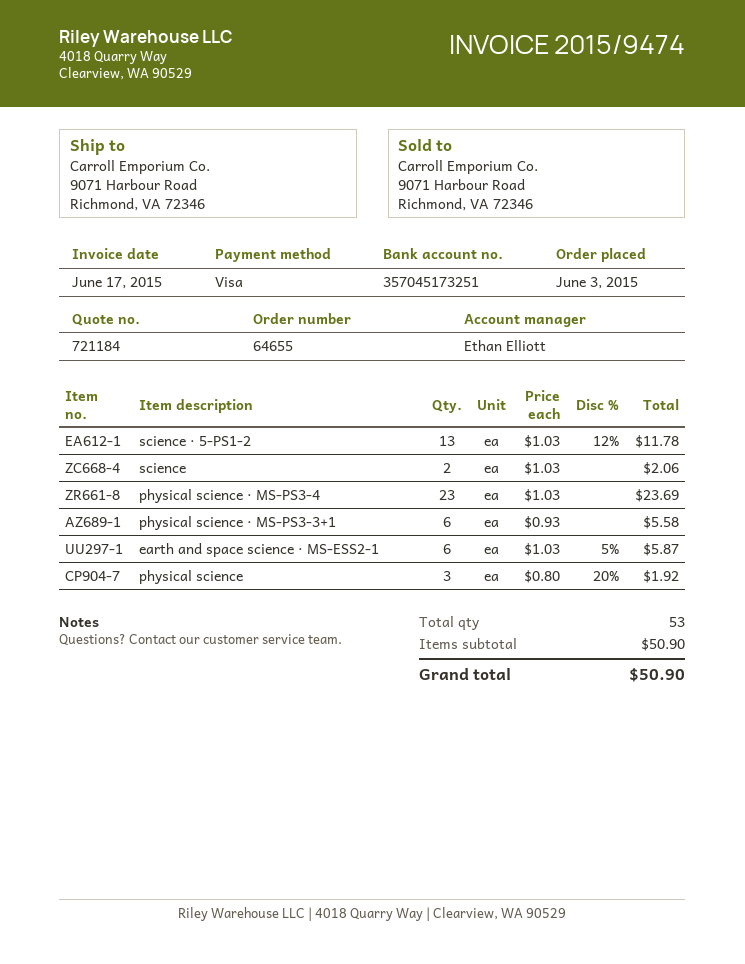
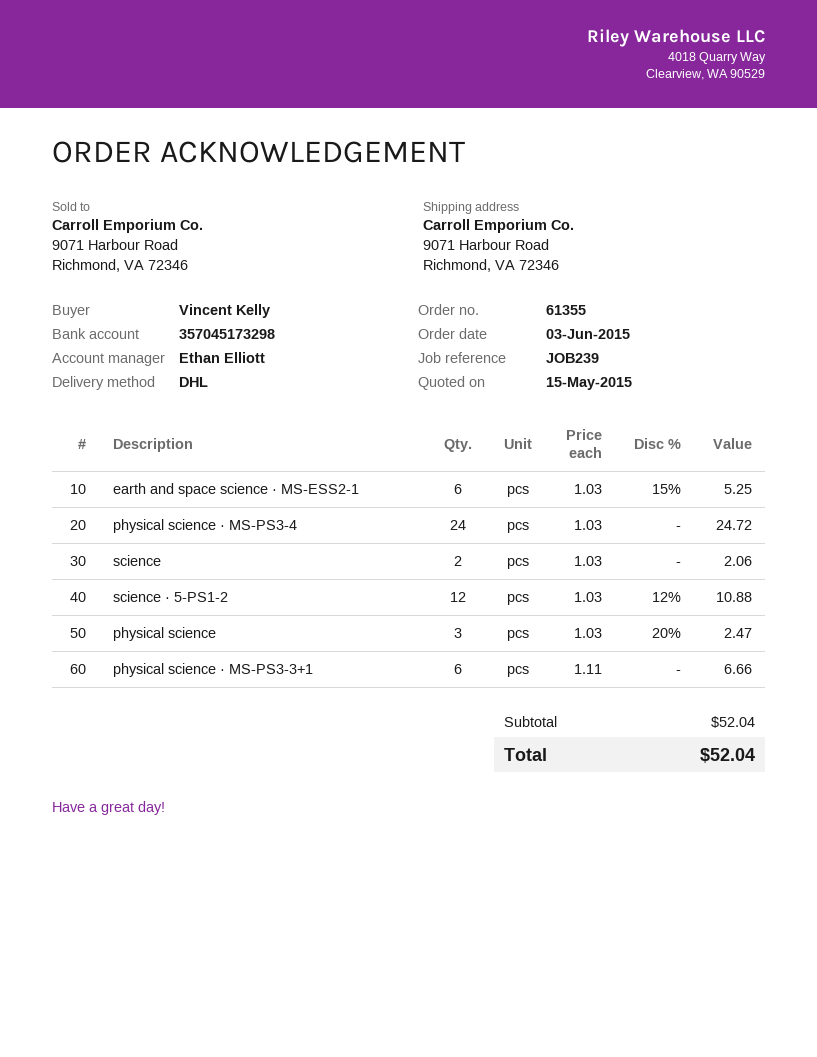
order number: 64655 -> 61355
bank account: 357045173251 -> 357045173298
science · 5-PS1-2: 13 x 1.03 - 12% = 11.78 -> 12 x 1.03 - 12% = 10.88
physical science · MS-PS3-4: 23 x 1.03 = 23.69 -> 24 x 1.03 = 24.72
physical science · MS-PS3-3+1: 6 x 0.93 = 5.58 -> 6 x 1.11 = 6.66
earth and space science · MS-ESS2-1: 6 x 1.03 - 5% = 5.87 -> 6 x 1.03 - 15% = 5.25
physical science: 3 x 0.80 - 20% = 1.92 -> 3 x 1.03 - 20% = 2.47
subtotal: 50.90 -> 52.04
total: 50.90 -> 52.04

